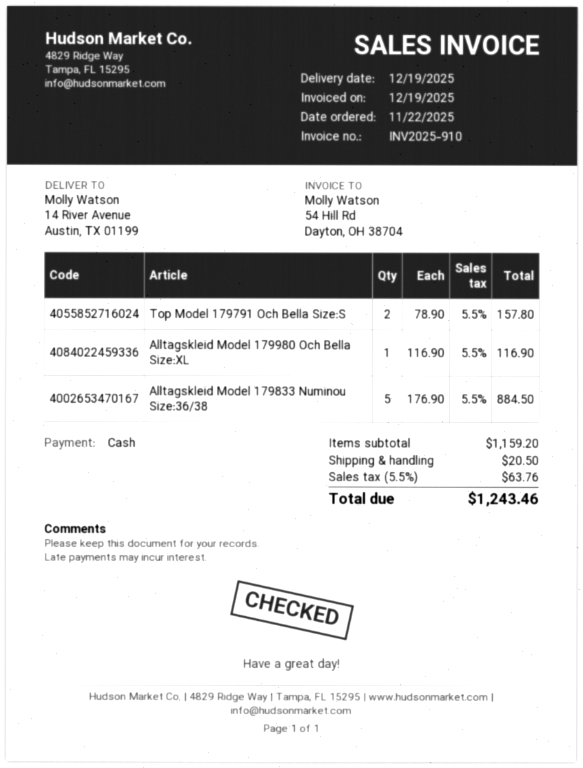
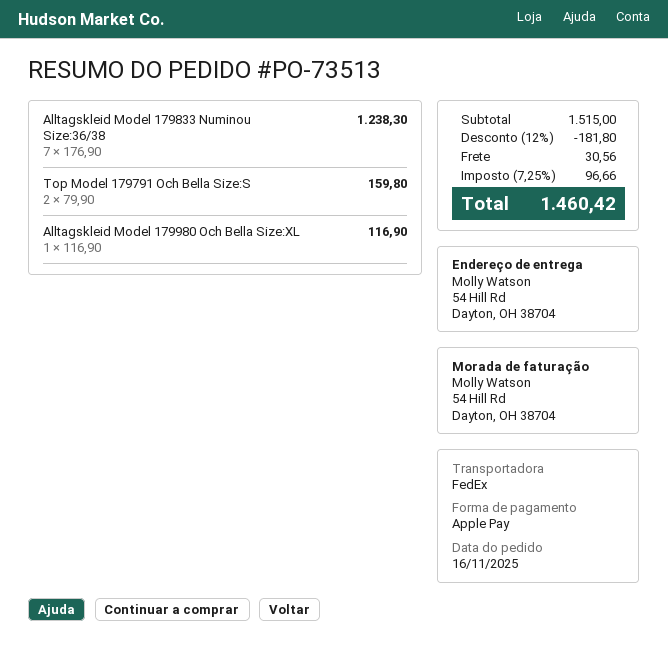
order date: 2025-11-22 -> 2025-11-16
payment method: cash -> Apple Pay
ship to: 14 River Avenue, Austin, TX 01199 -> 54 Hill Rd, Dayton, OH 38704
Top Model 179791 Och Bella Size:S: 2 x 78.90 = 157.80 -> 2 x 79.90 = 159.80
Alltagskleid Model 179833 Numinou Size:36/38: 5 x 176.90 = 884.50 -> 7 x 176.90 = 1238.30
subtotal: 1159.20 -> 1515.00
discount: none -> 12% = 181.80
shipping: 20.50 -> 30.56
tax: 5.5% = 63.76 -> 7.25% = 96.66
total: 1243.46 -> 1460.42

